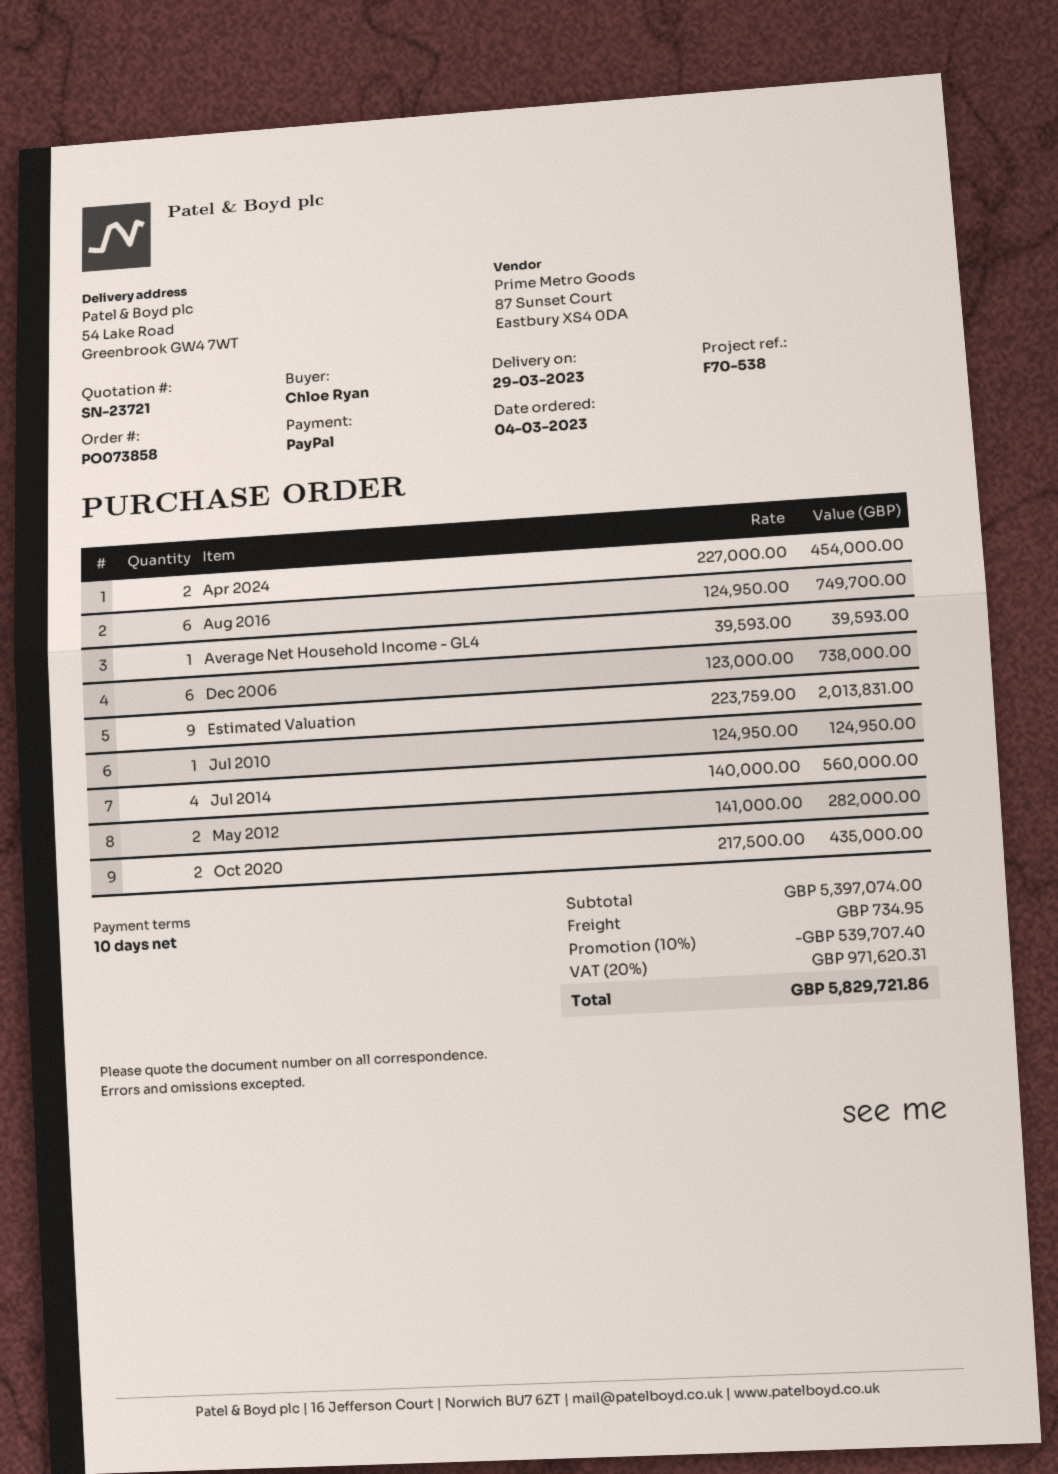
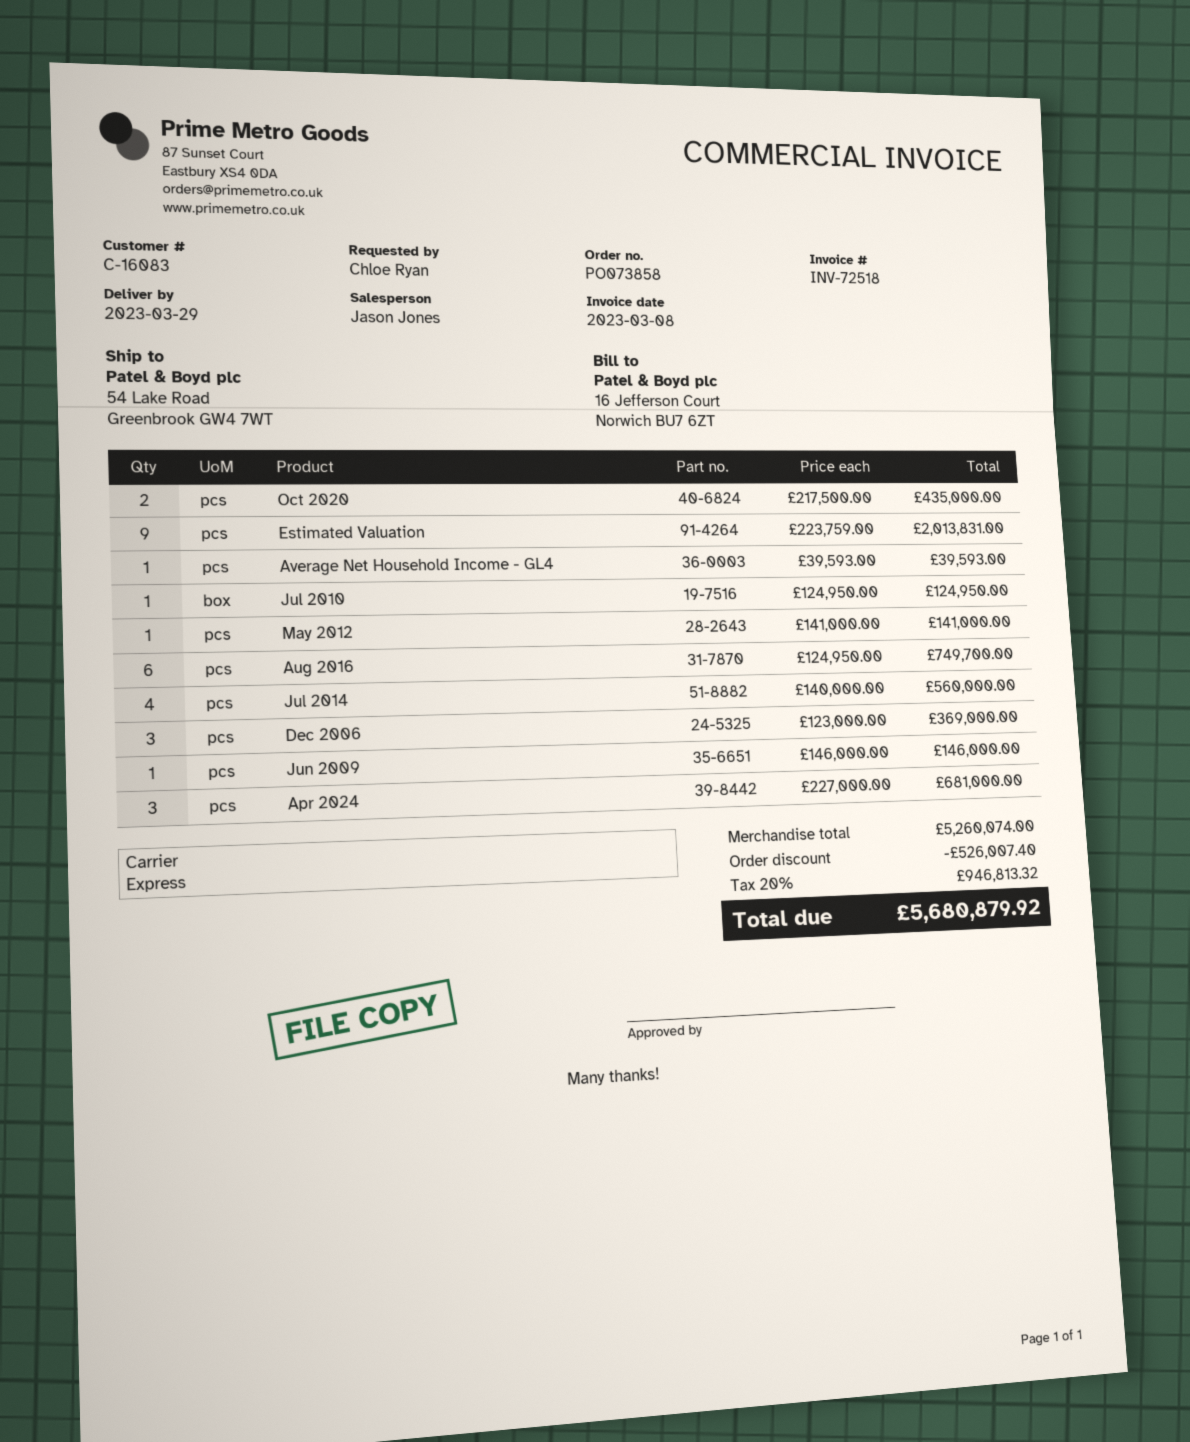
Apr 2024: 2 x 227000.00 = 454000.00 -> 3 x 227000.00 = 681000.00
Dec 2006: 6 x 123000.00 = 738000.00 -> 3 x 123000.00 = 369000.00
May 2012: 2 x 141000.00 = 282000.00 -> 1 x 141000.00 = 141000.00
Jun 2009: none -> 1 x 146000.00 = 146000.00
subtotal: 5397074.00 -> 5260074.00
discount: 539707.40 -> 526007.40
shipping: 734.95 -> none
tax: 20% = 971620.31 -> 20% = 946813.32
total: 5829721.86 -> 5680879.92

